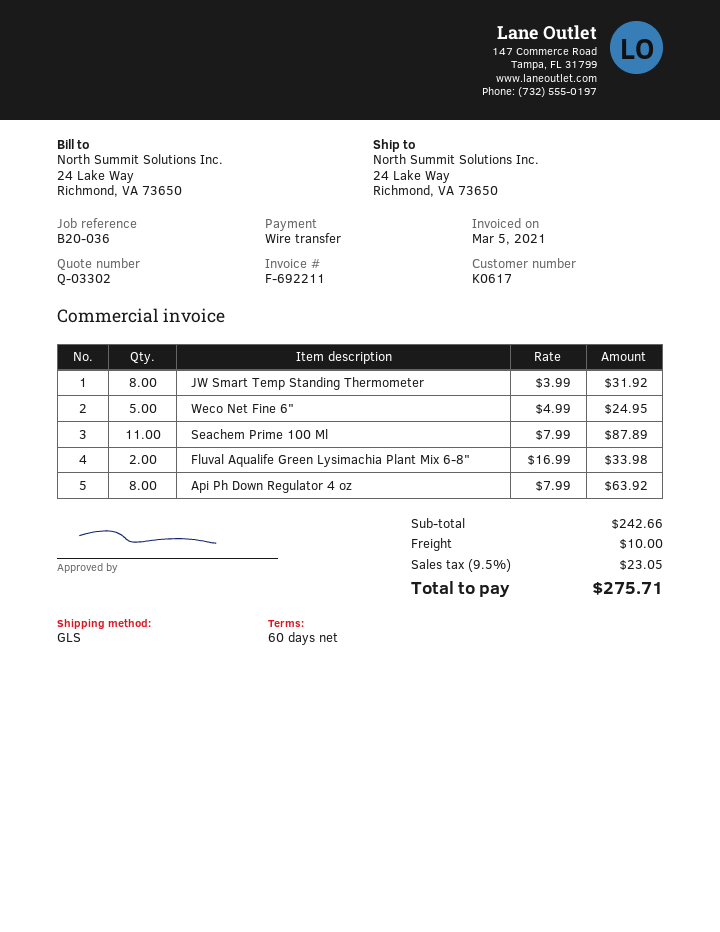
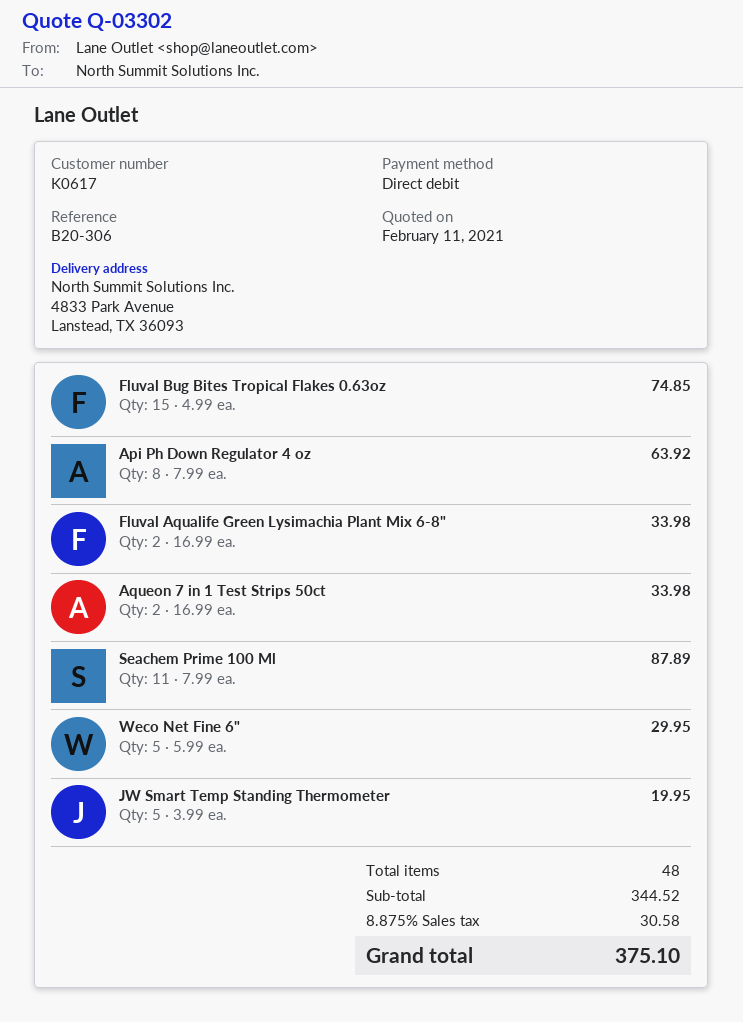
reference: B20-036 -> B20-306
payment method: bank transfer -> direct debit
ship to: 24 Lake Way, Richmond, VA 73650 -> 4833 Park Avenue, Lanstead, TX 36093
JW Smart Temp Standing Thermometer: 8 x 3.99 = 31.92 -> 5 x 3.99 = 19.95
Weco Net Fine 6": 5 x 4.99 = 24.95 -> 5 x 5.99 = 29.95
Fluval Bug Bites Tropical Flakes 0.63oz: none -> 15 x 4.99 = 74.85
Aqueon 7 in 1 Test Strips 50ct: none -> 2 x 16.99 = 33.98
subtotal: 242.66 -> 344.52
shipping: 10.00 -> none
tax: 9.5% = 23.05 -> 8.875% = 30.58
total: 275.71 -> 375.10

